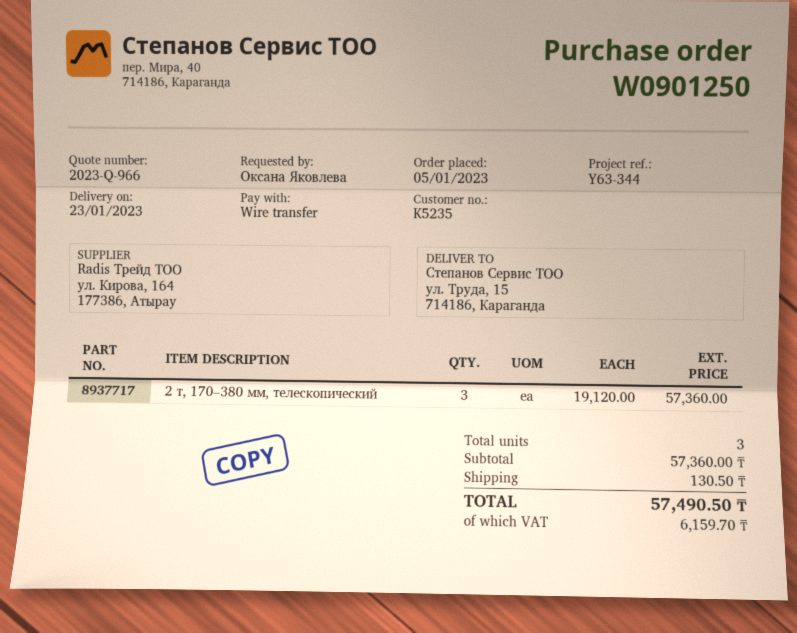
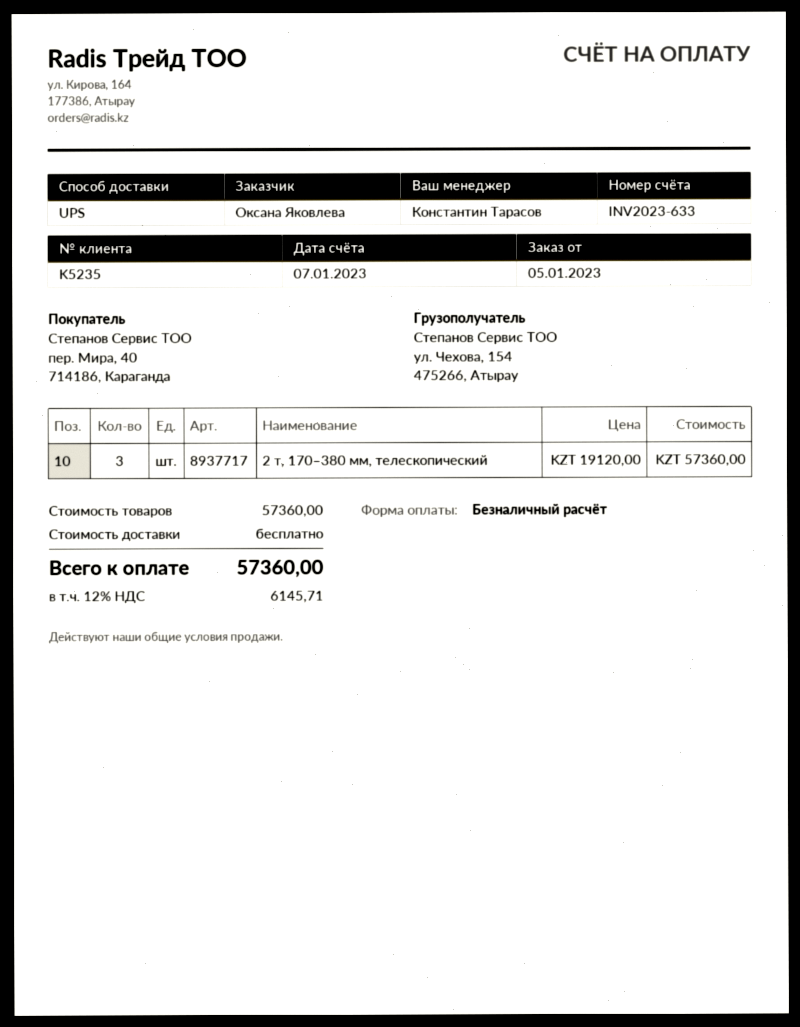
ship to: ул. Труда, 15, 714186, Караганда -> ул. Чехова, 154, 475266, Атырау
shipping: 130.50 -> 0.00
tax: 6159.70 -> 6145.71
total: 57490.50 -> 57360.00

